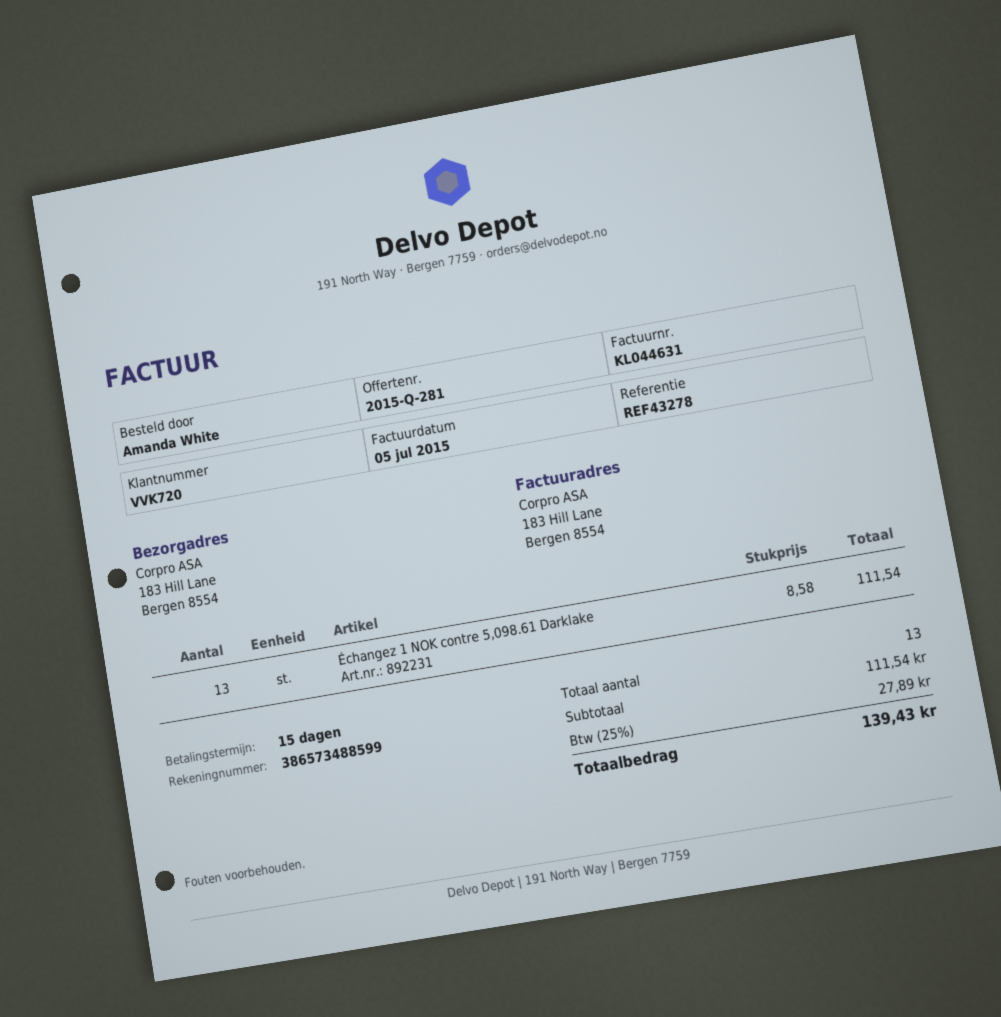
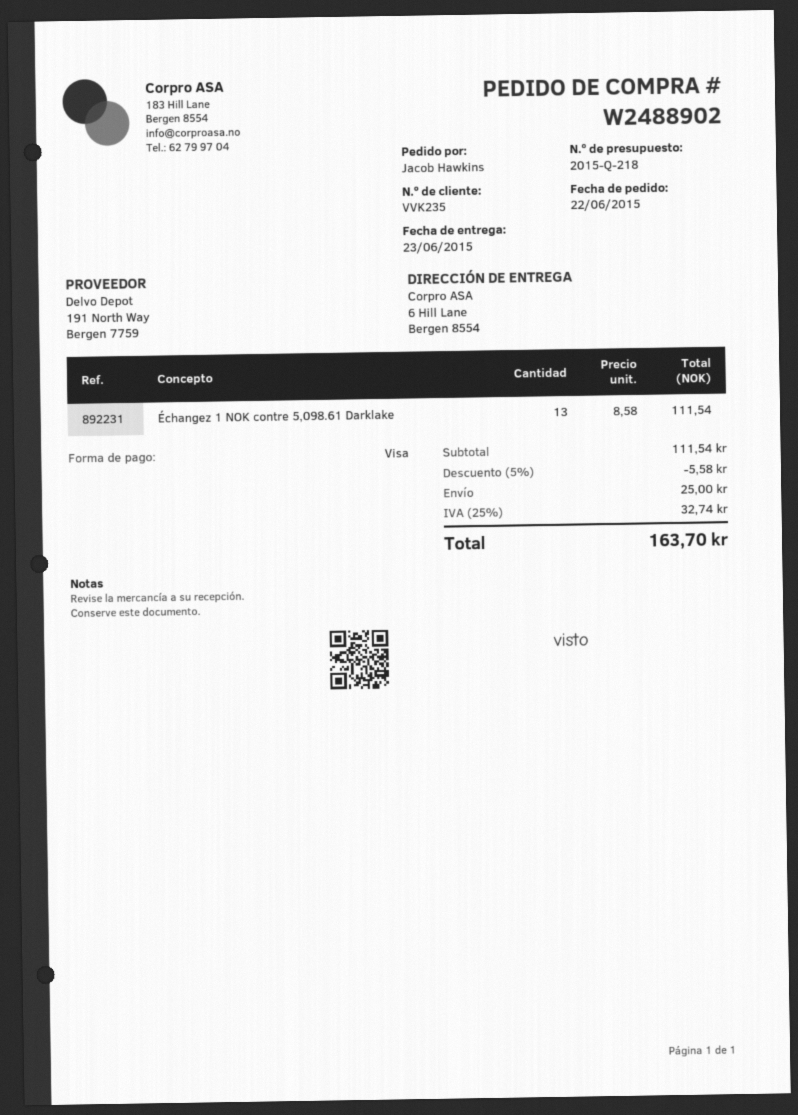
quote number: 2015-Q-281 -> 2015-Q-218
customer number: VVK720 -> VVK235
ordered by: Amanda White -> Jacob Hawkins
ship to: 183 Hill Lane, Bergen 8554 -> 6 Hill Lane, Bergen 8554
discount: none -> 5% = 5.58
shipping: none -> 25.00
tax: 25% = 27.89 -> 25% = 32.74
total: 139.43 -> 163.70

